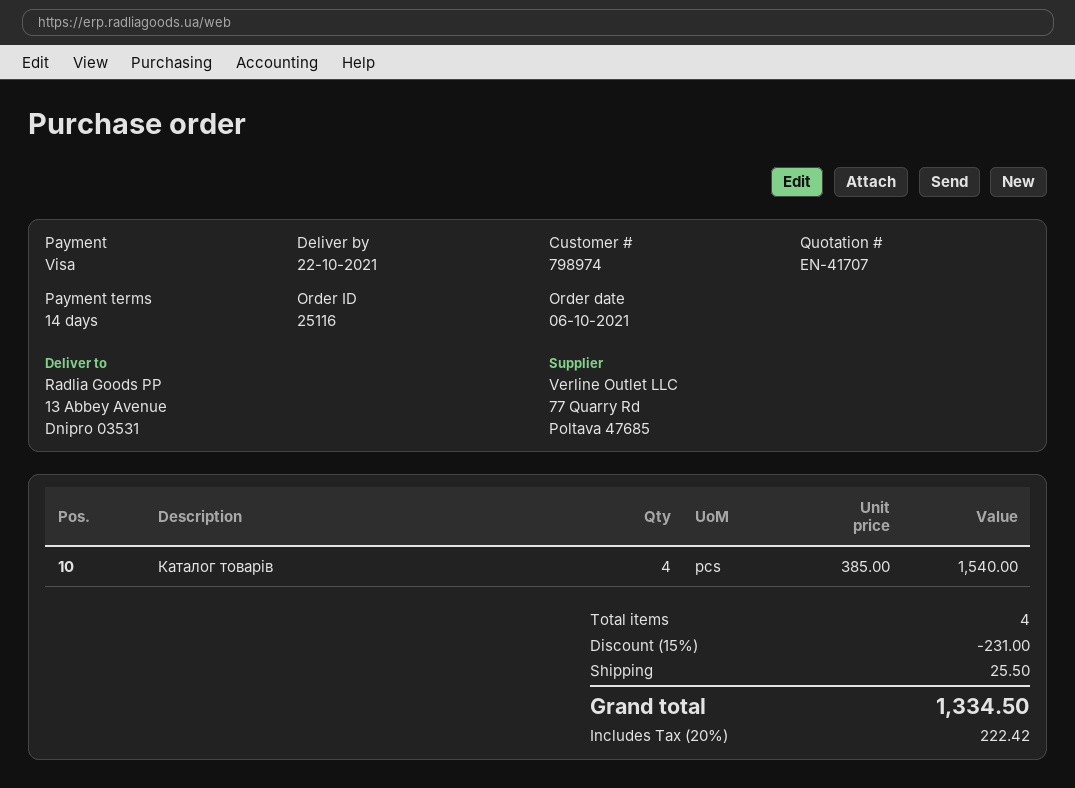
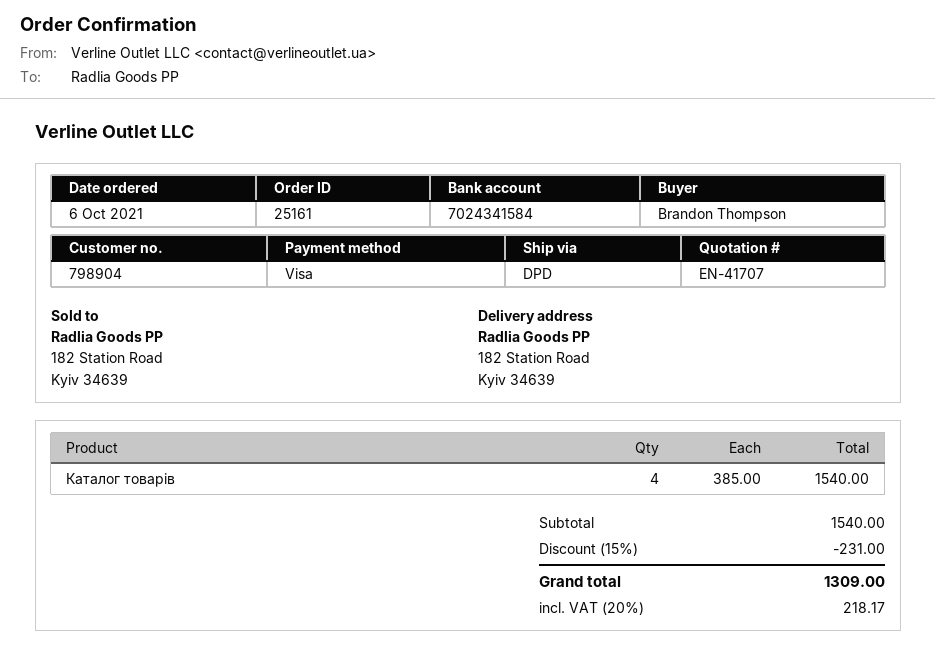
order number: 25116 -> 25161
customer number: 798974 -> 798904
ship to: 13 Abbey Avenue, Dnipro 03531 -> 182 Station Road, Kyiv 34639
shipping: 25.50 -> none
tax: 20% = 222.42 -> 20% = 218.17
total: 1334.50 -> 1309.00

